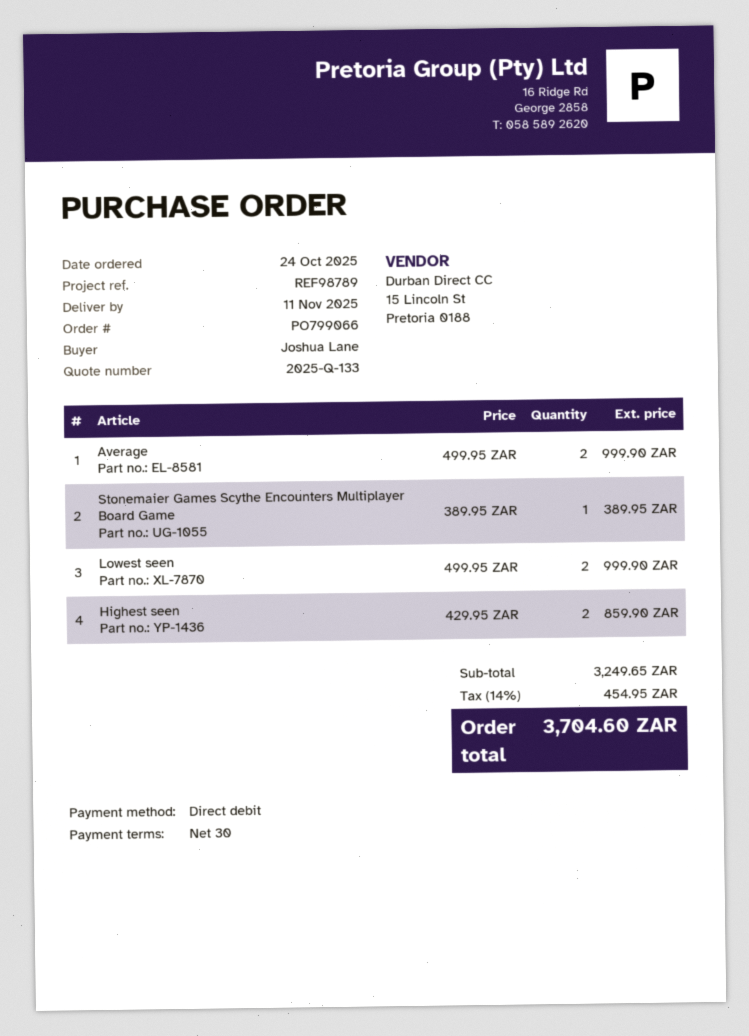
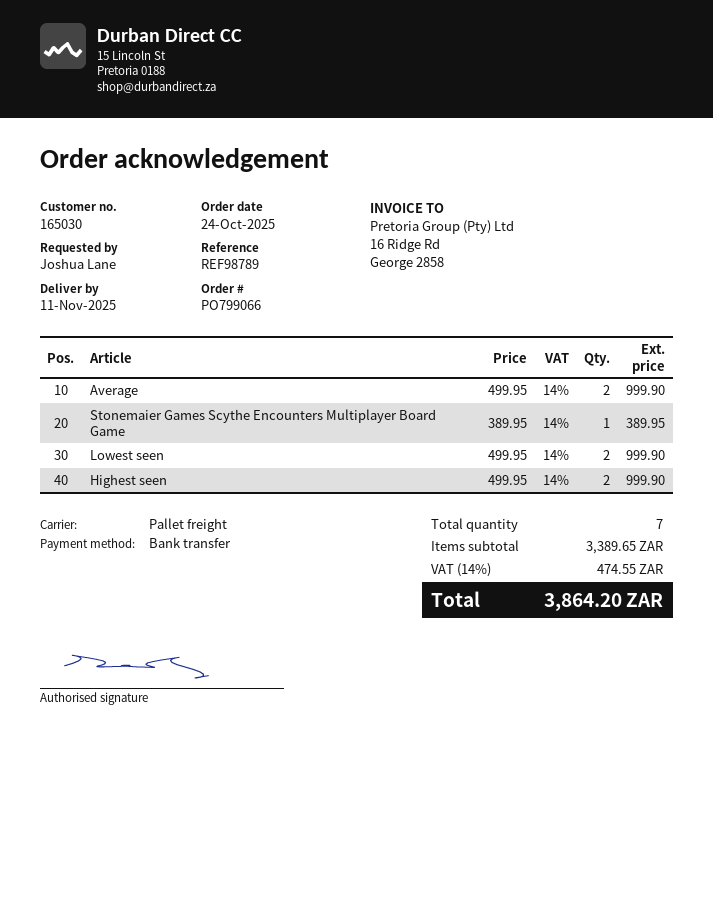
payment method: direct debit -> bank transfer
Highest seen: 2 x 429.95 = 859.90 -> 2 x 499.95 = 999.90
subtotal: 3249.65 -> 3389.65
tax: 14% = 454.95 -> 14% = 474.55
total: 3704.60 -> 3864.20

